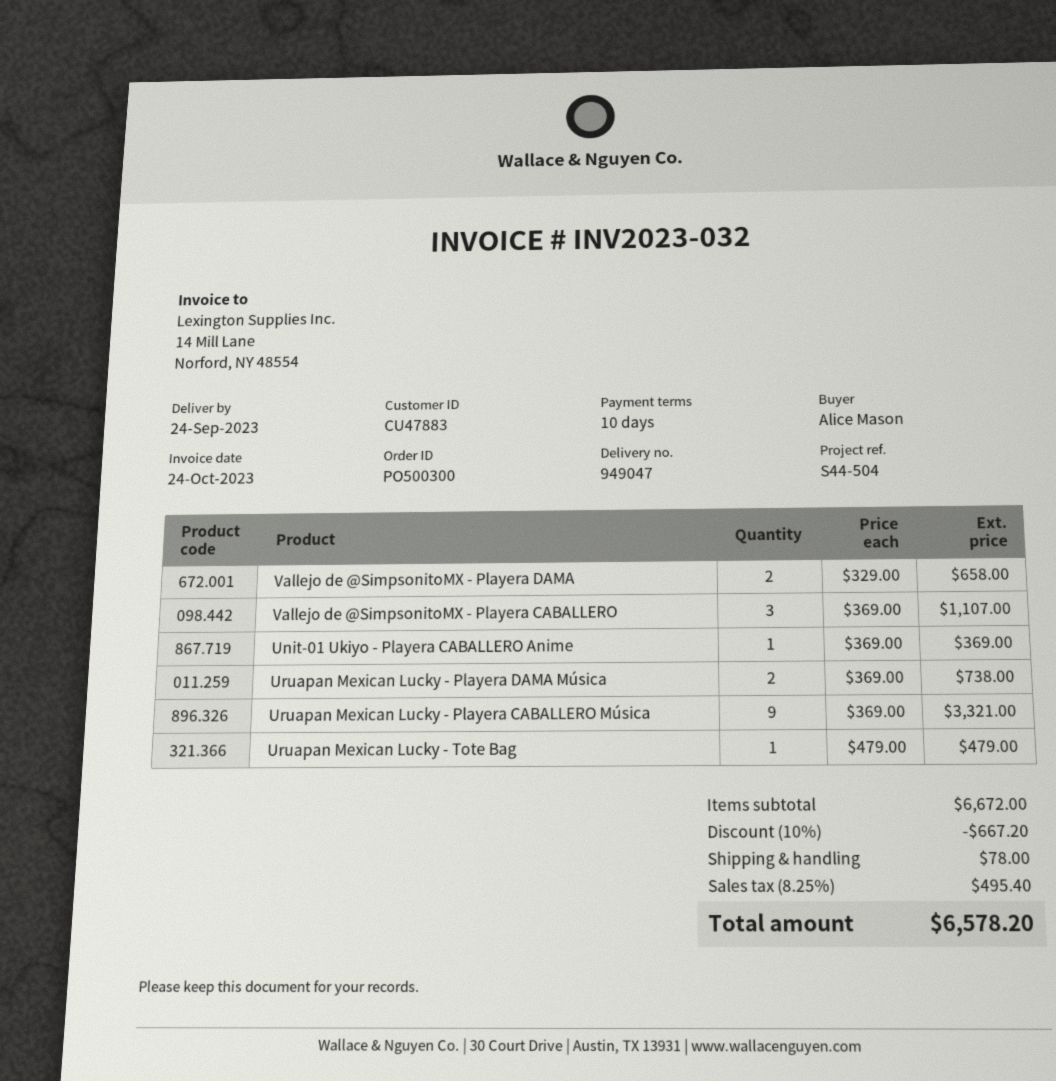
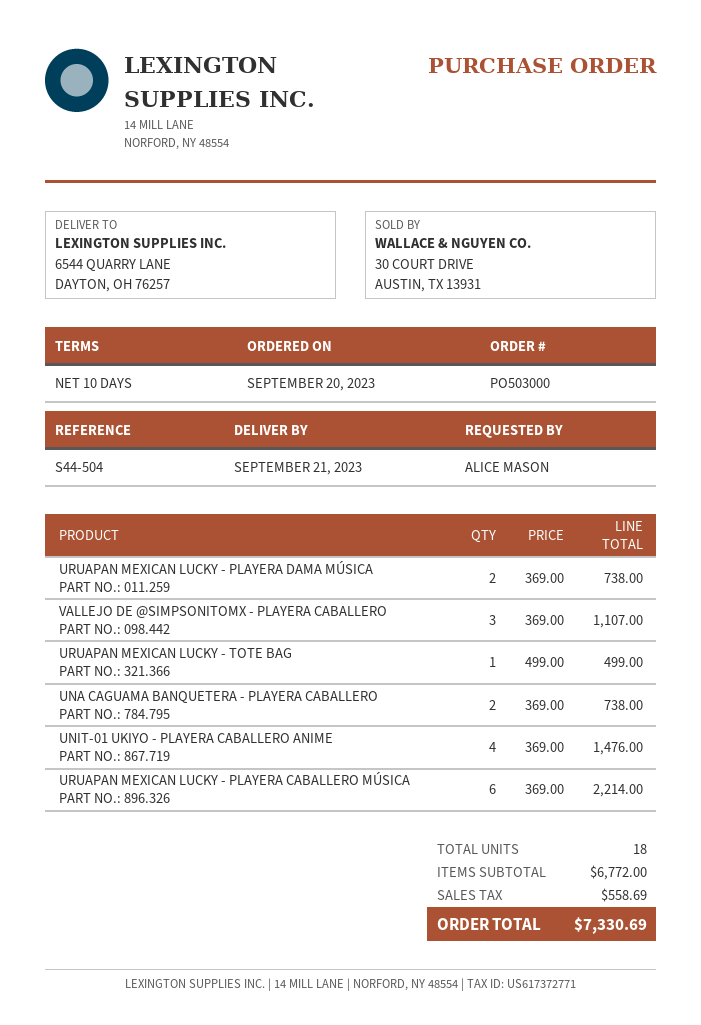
order number: PO500300 -> PO503000
delivery date: 2023-09-24 -> 2023-09-21
Vallejo de @SimpsonitoMX - Playera DAMA: 2 x 329.00 = 658.00 -> none
Unit-01 Ukiyo - Playera CABALLERO Anime: 1 x 369.00 = 369.00 -> 4 x 369.00 = 1476.00
Uruapan Mexican Lucky - Playera CABALLERO Música: 9 x 369.00 = 3321.00 -> 6 x 369.00 = 2214.00
Uruapan Mexican Lucky - Tote Bag: 1 x 479.00 = 479.00 -> 1 x 499.00 = 499.00
UNA CAGUAMA BANQUETERA - PLAYERA CABALLERO: none -> 2 x 369.00 = 738.00
subtotal: 6672.00 -> 6772.00
discount: 10% = 667.20 -> none
shipping: 78.00 -> none
tax: 495.40 -> 558.69
total: 6578.20 -> 7330.69

